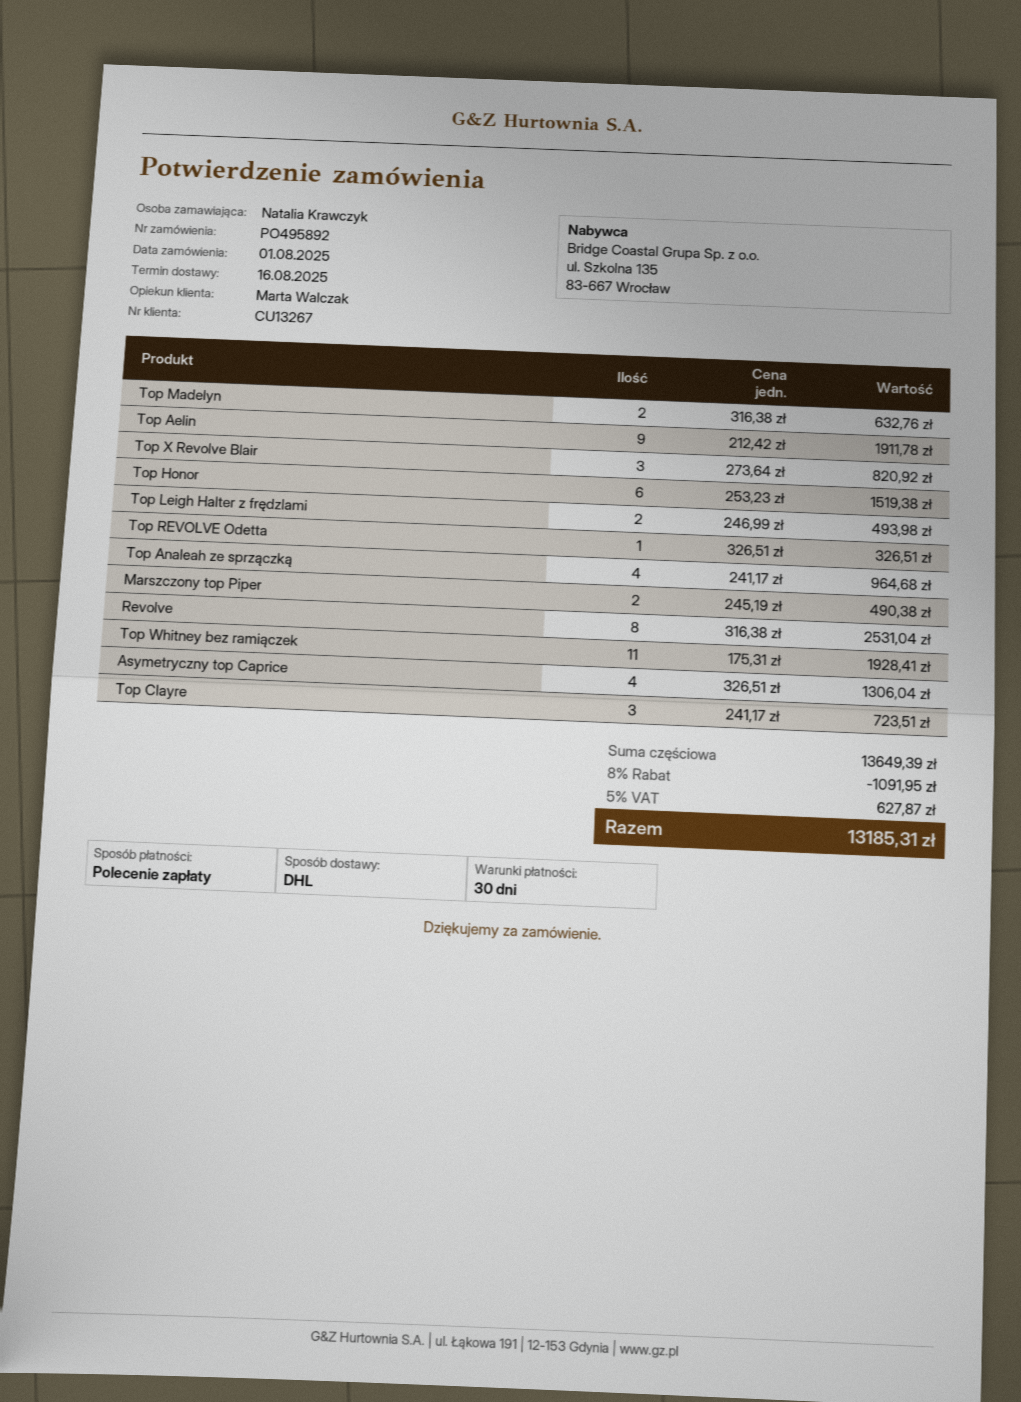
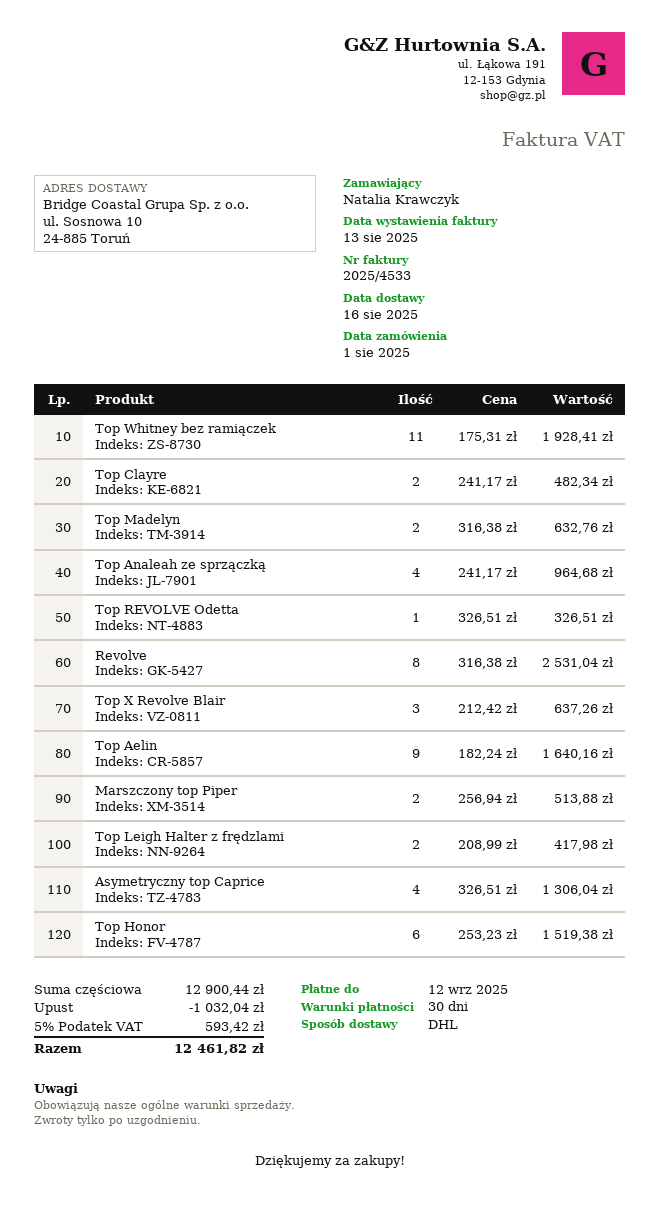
Top Aelin: 9 x 212.42 = 1911.78 -> 9 x 182.24 = 1640.16
Top X Revolve Blair: 3 x 273.64 = 820.92 -> 3 x 212.42 = 637.26
Top Leigh Halter z frędzlami: 2 x 246.99 = 493.98 -> 2 x 208.99 = 417.98
Marszczony top Piper: 2 x 245.19 = 490.38 -> 2 x 256.94 = 513.88
Top Clayre: 3 x 241.17 = 723.51 -> 2 x 241.17 = 482.34
subtotal: 13649.39 -> 12900.44
discount: 1091.95 -> 1032.04
tax: 5% = 627.87 -> 5% = 593.42
total: 13185.31 -> 12461.82

